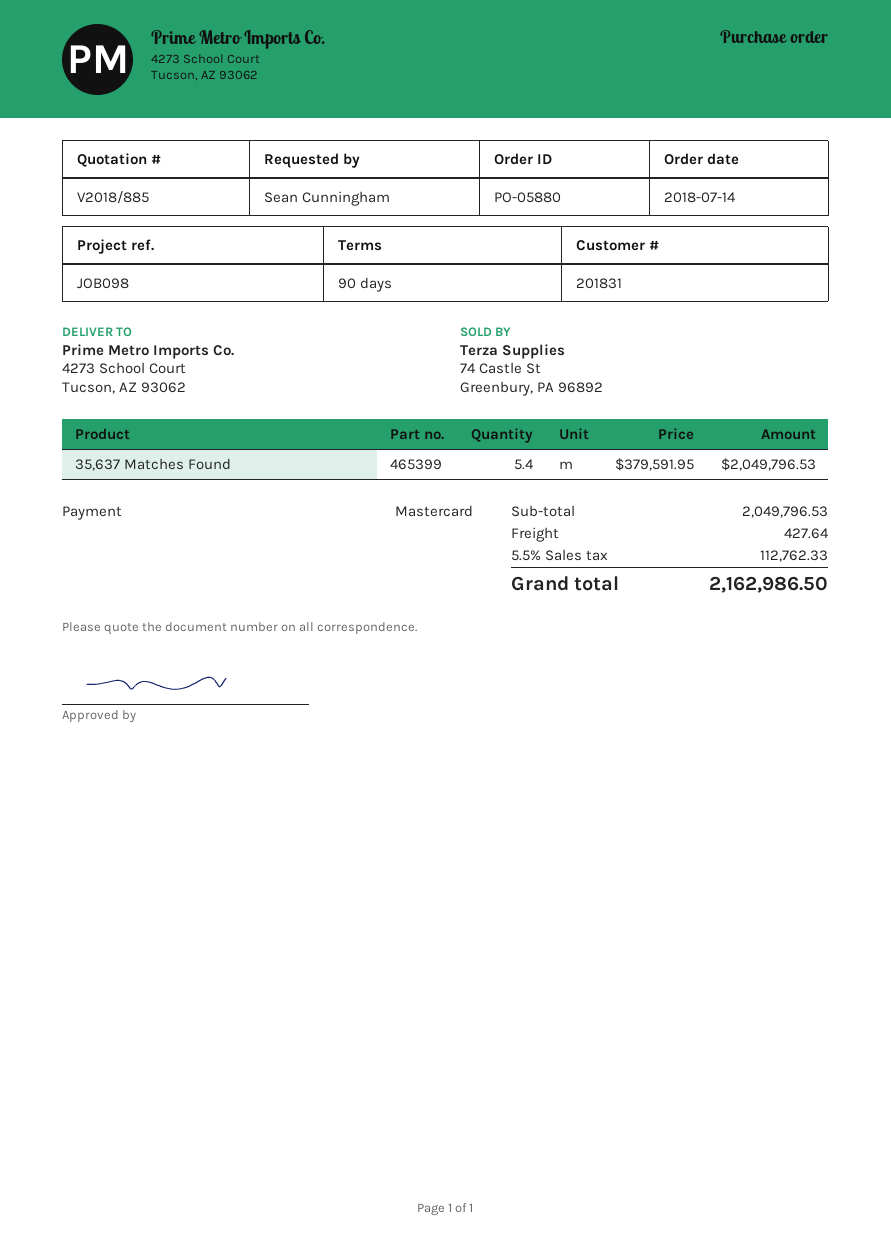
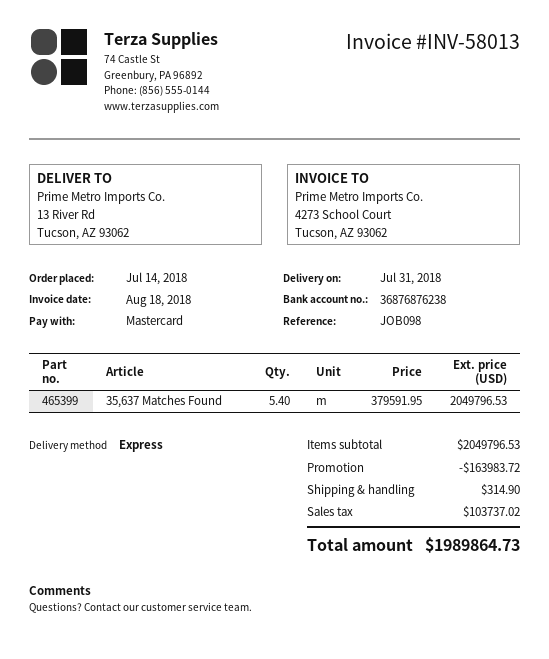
ship to: 4273 School Court, Tucson, AZ 93062 -> 13 River Rd, Tucson, AZ 93062
discount: none -> 163983.72
shipping: 427.64 -> 314.90
tax: 112762.33 -> 103737.02
total: 2162986.50 -> 1989864.73

